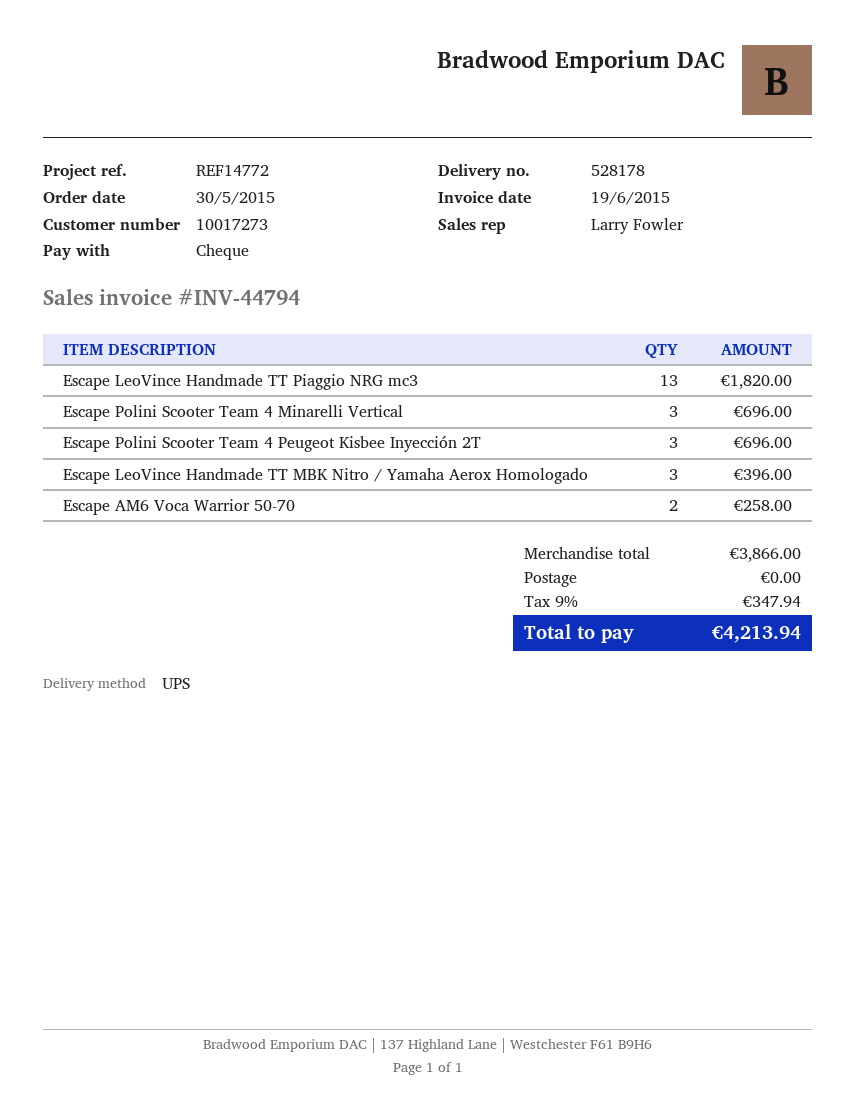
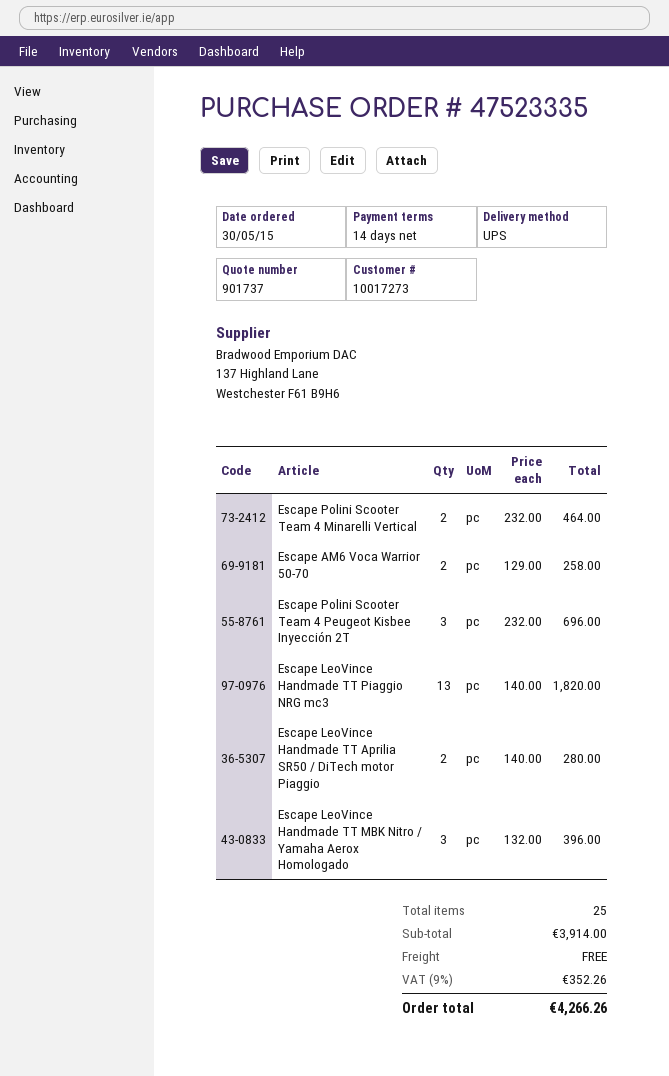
Escape Polini Scooter Team 4 Minarelli Vertical: 3 for 696.00 -> 2 for 464.00
Escape LeoVince Handmade TT Aprilia SR50 / DiTech motor Piaggio: none -> 2 for 280.00
subtotal: 3866.00 -> 3914.00
tax: 9% = 347.94 -> 9% = 352.26
total: 4213.94 -> 4266.26

